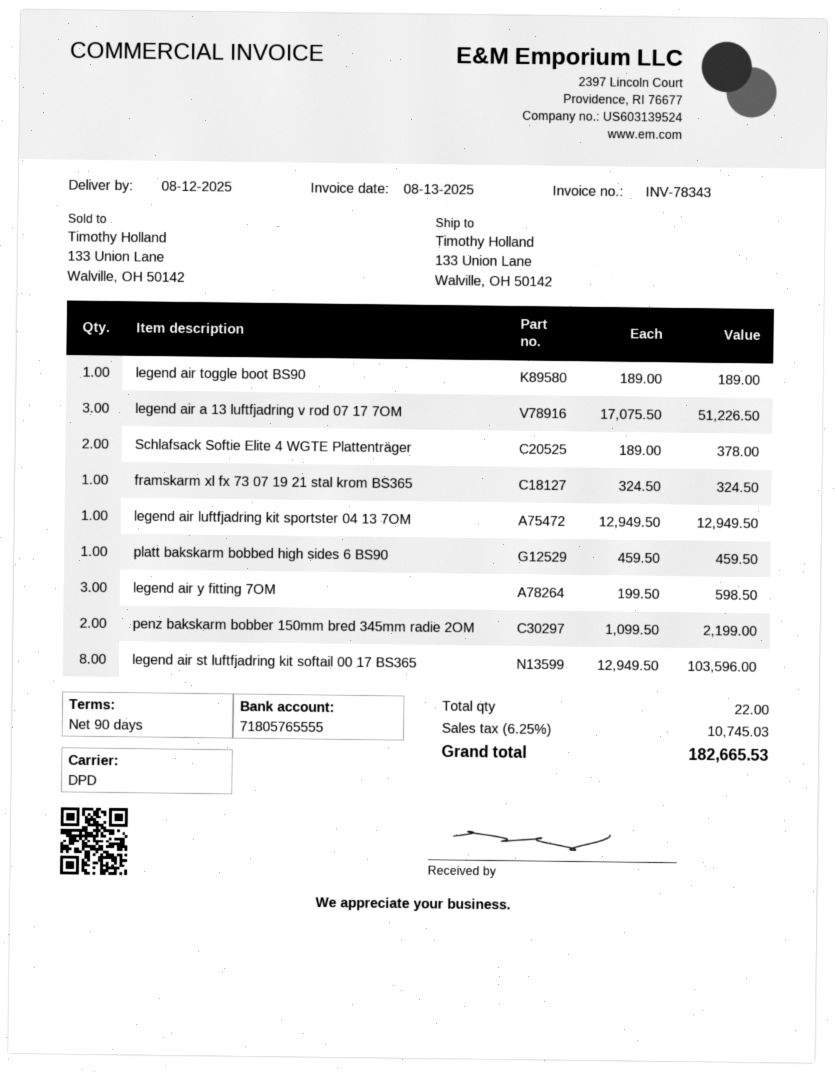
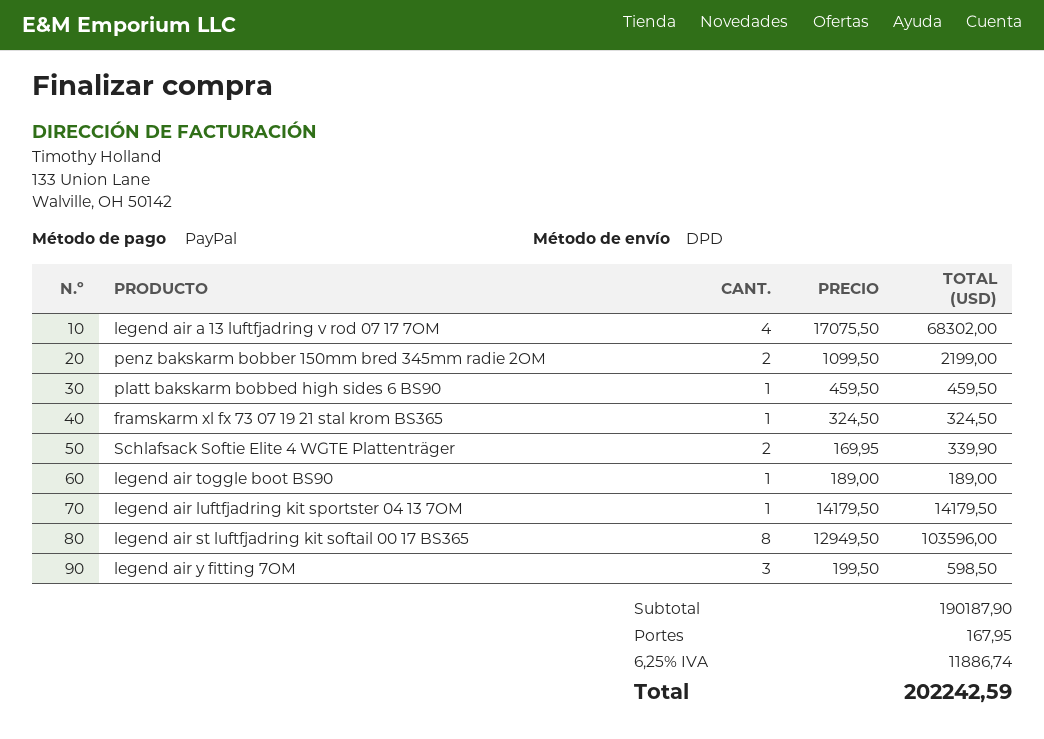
legend air a 13 luftfjadring v rod 07 17 7OM: 3 x 17075.50 = 51226.50 -> 4 x 17075.50 = 68302.00
Schlafsack Softie Elite 4 WGTE Plattenträger: 2 x 189.00 = 378.00 -> 2 x 169.95 = 339.90
legend air luftfjadring kit sportster 04 13 7OM: 1 x 12949.50 = 12949.50 -> 1 x 14179.50 = 14179.50
shipping: none -> 167.95
tax: 6.25% = 10745.03 -> 6.25% = 11886.74
total: 182665.53 -> 202242.59

